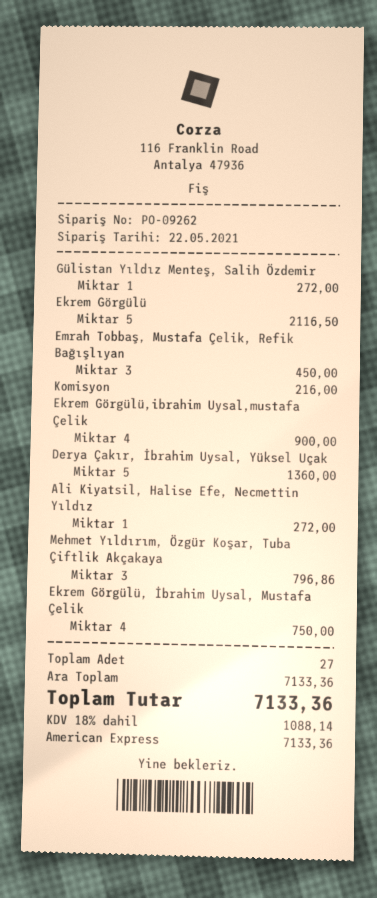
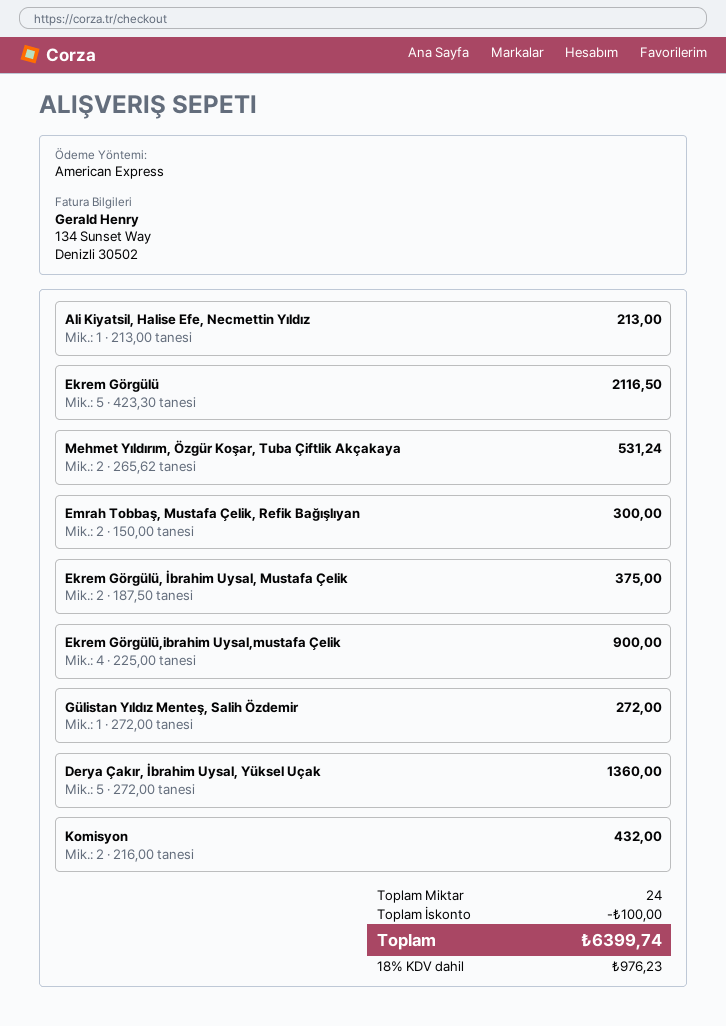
Emrah Tobbaş, Mustafa Çelik, Refik Bağışlıyan: 3 for 450.00 -> 2 for 300.00
Komisyon: 1 for 216.00 -> 2 for 432.00
Ali Kiyatsil, Halise Efe, Necmettin Yıldız: 1 for 272.00 -> 1 for 213.00
Mehmet Yıldırım, Özgür Koşar, Tuba Çiftlik Akçakaya: 3 for 796.86 -> 2 for 531.24
Ekrem Görgülü, İbrahim Uysal, Mustafa Çelik: 4 for 750.00 -> 2 for 375.00
total quantity: 27 -> 24
discount: none -> 100.00
tax: 18% = 1088.14 -> 18% = 976.23
total: 7133.36 -> 6399.74

